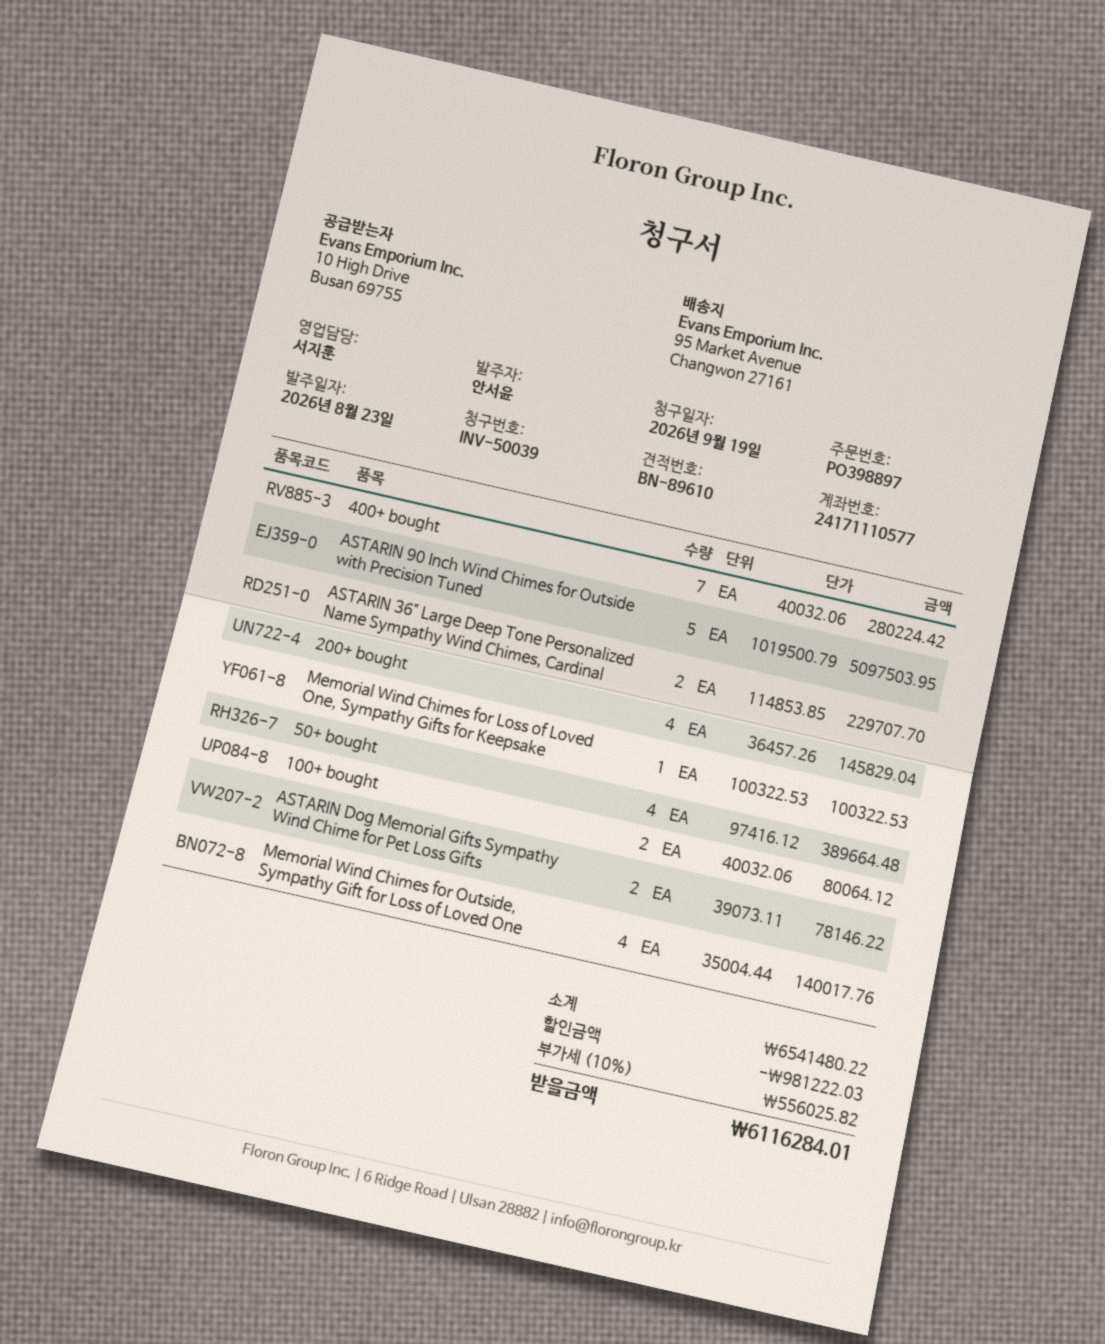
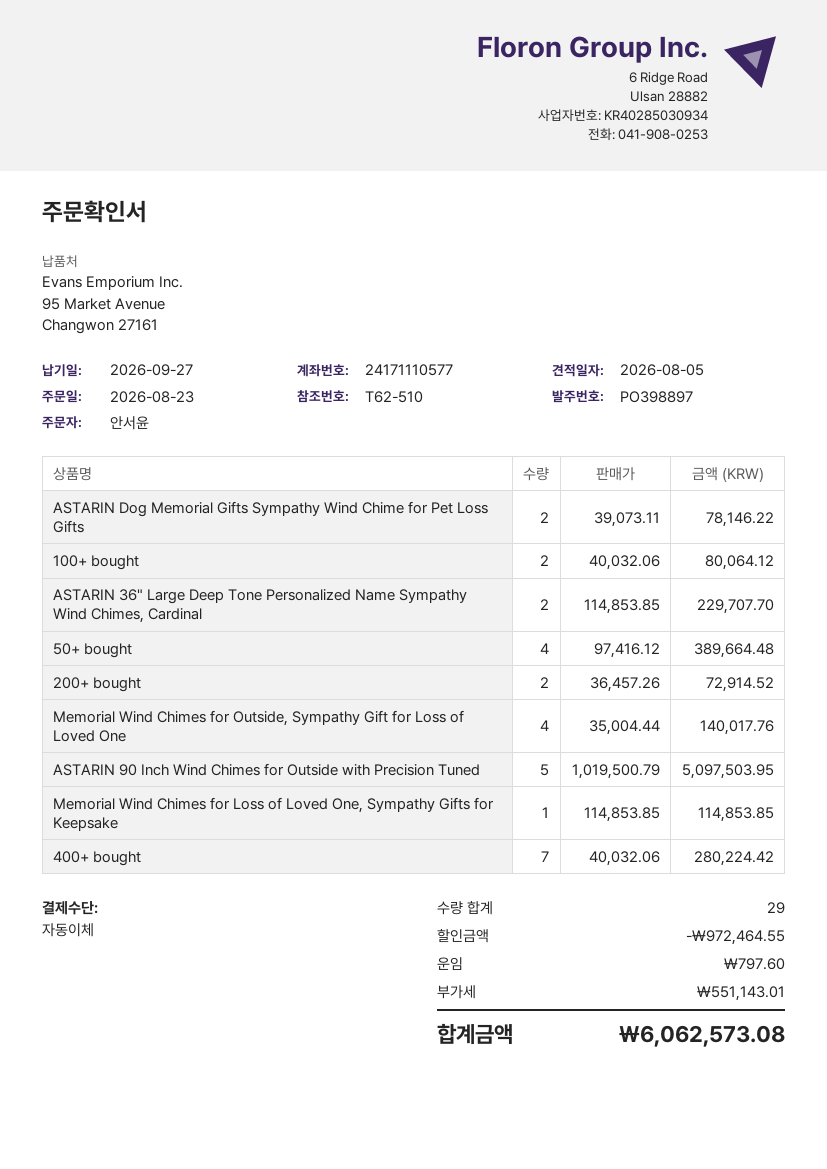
200+ bought: 4 x 36457.26 = 145829.04 -> 2 x 36457.26 = 72914.52
Memorial Wind Chimes for Loss of Loved One, Sympathy Gifts for Keepsake: 1 x 100322.53 = 100322.53 -> 1 x 114853.85 = 114853.85
discount: 981222.03 -> 972464.55
shipping: none -> 797.60
tax: 556025.82 -> 551143.01
total: 6116284.01 -> 6062573.08

